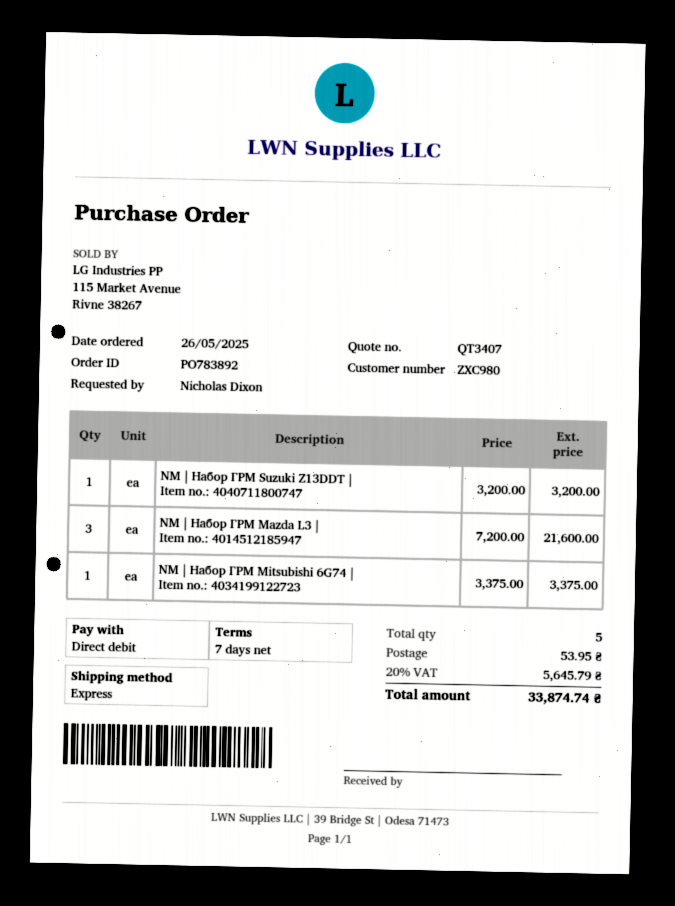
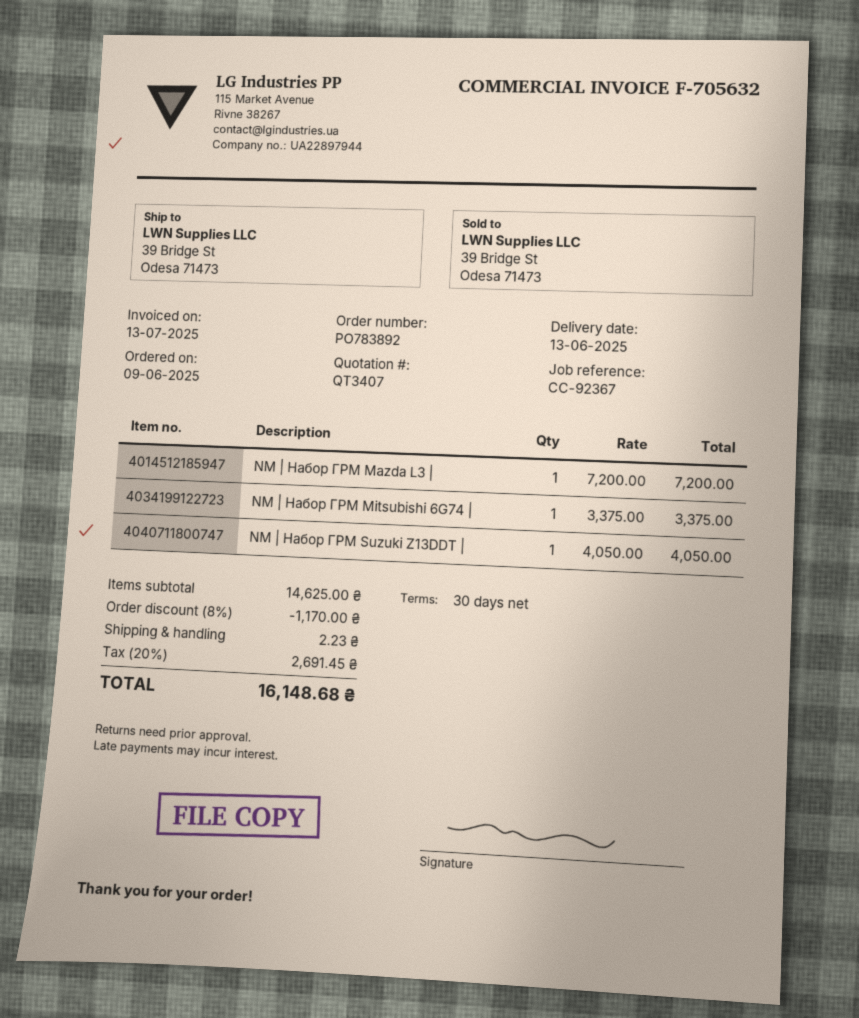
order date: 2025-05-26 -> 2025-06-09
payment terms: 7 days -> 30 days
NM | Набор ГРМ Suzuki Z13DDT |: 1 x 3200.00 = 3200.00 -> 1 x 4050.00 = 4050.00
NM | Набор ГРМ Mazda L3 |: 3 x 7200.00 = 21600.00 -> 1 x 7200.00 = 7200.00
discount: none -> 8% = 1170.00
shipping: 53.95 -> 2.23
tax: 20% = 5645.79 -> 20% = 2691.45
total: 33874.74 -> 16148.68

